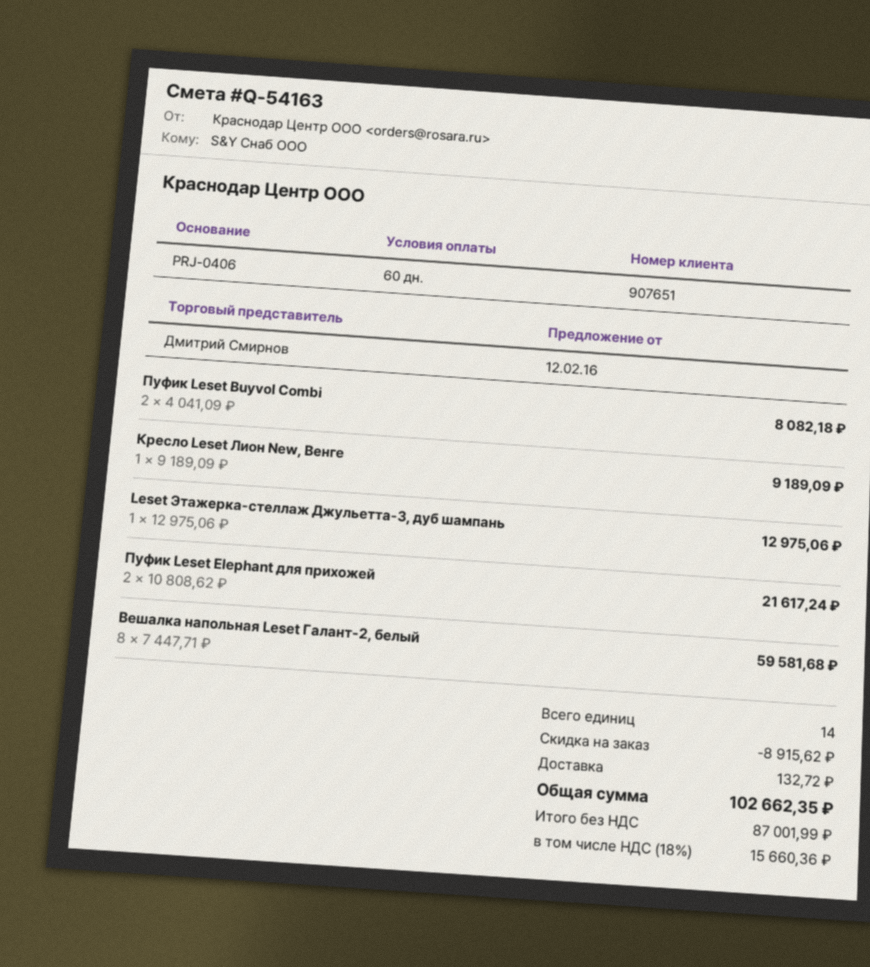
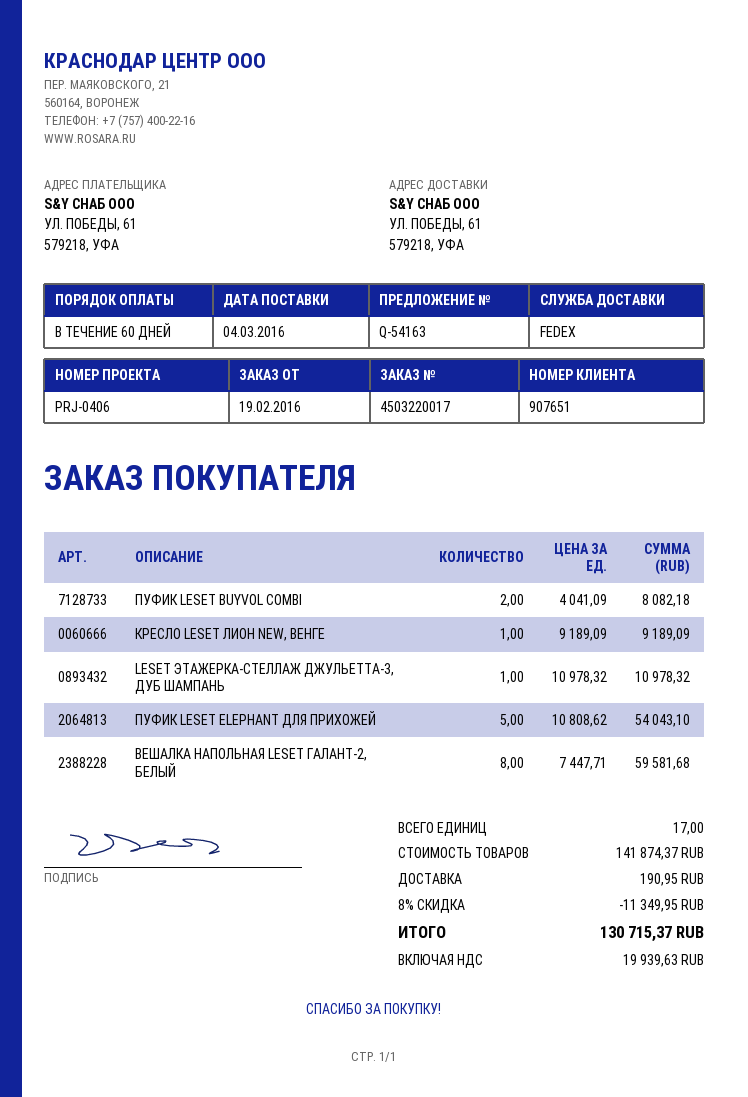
Leset Этажерка-стеллаж Джульетта-3, дуб шампань: 1 x 12975.06 = 12975.06 -> 1 x 10978.32 = 10978.32
Пуфик Leset Elephant для прихожей: 2 x 10808.62 = 21617.24 -> 5 x 10808.62 = 54043.10
total quantity: 14 -> 17
discount: 8915.62 -> 11349.95
shipping: 132.72 -> 190.95
tax: 15660.36 -> 19939.63
total: 102662.35 -> 130715.37

